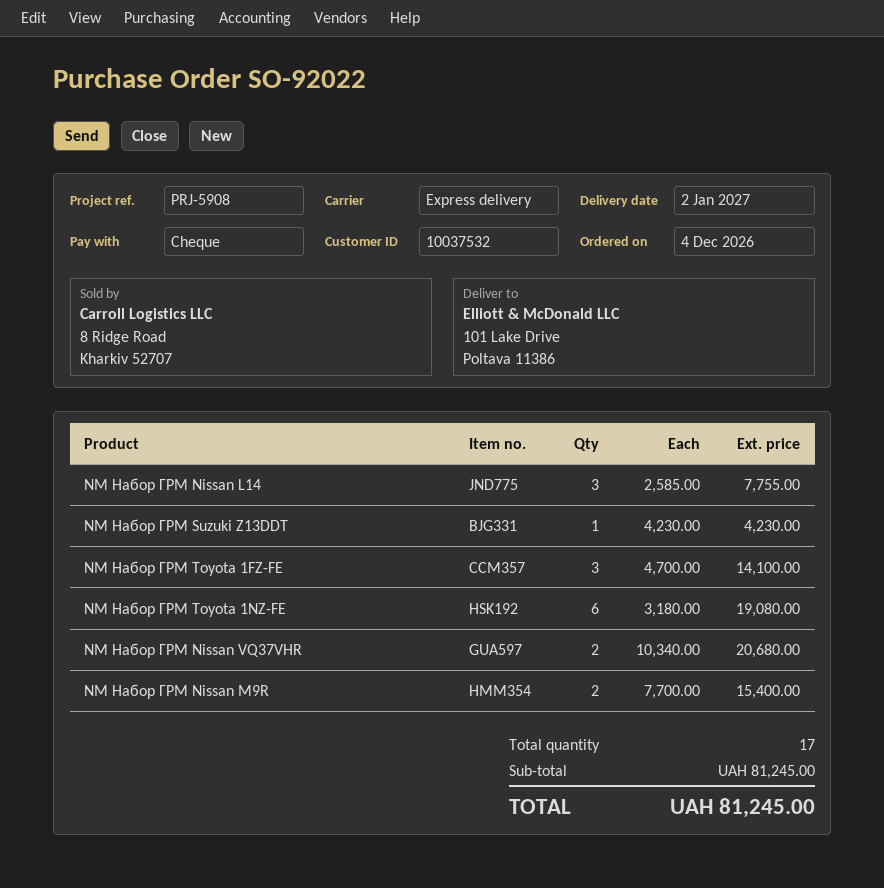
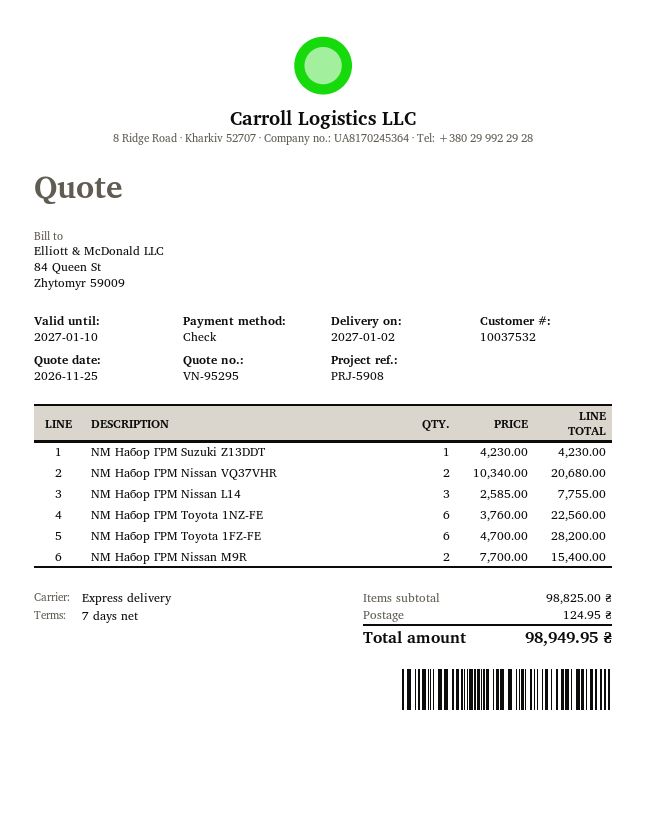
NM Набор ГРМ Toyota 1FZ-FE: 3 x 4700.00 = 14100.00 -> 6 x 4700.00 = 28200.00
NM Набор ГРМ Toyota 1NZ-FE: 6 x 3180.00 = 19080.00 -> 6 x 3760.00 = 22560.00
subtotal: 81245.00 -> 98825.00
shipping: none -> 124.95
total: 81245.00 -> 98949.95

